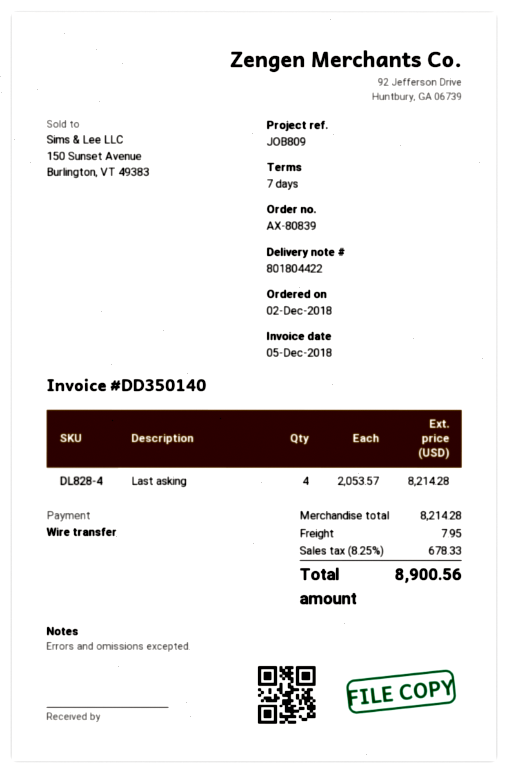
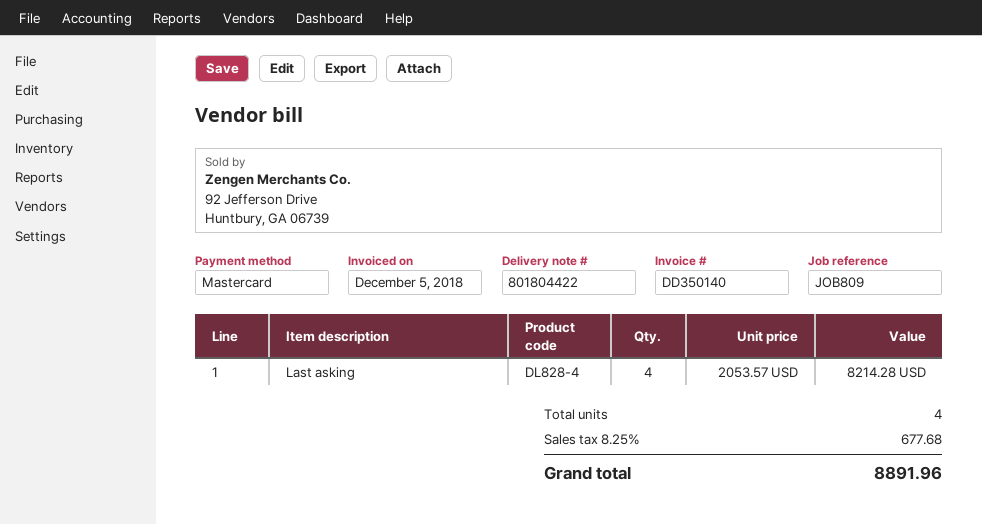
payment method: bank transfer -> Mastercard
shipping: 7.95 -> none
tax: 8.25% = 678.33 -> 8.25% = 677.68
total: 8900.56 -> 8891.96

